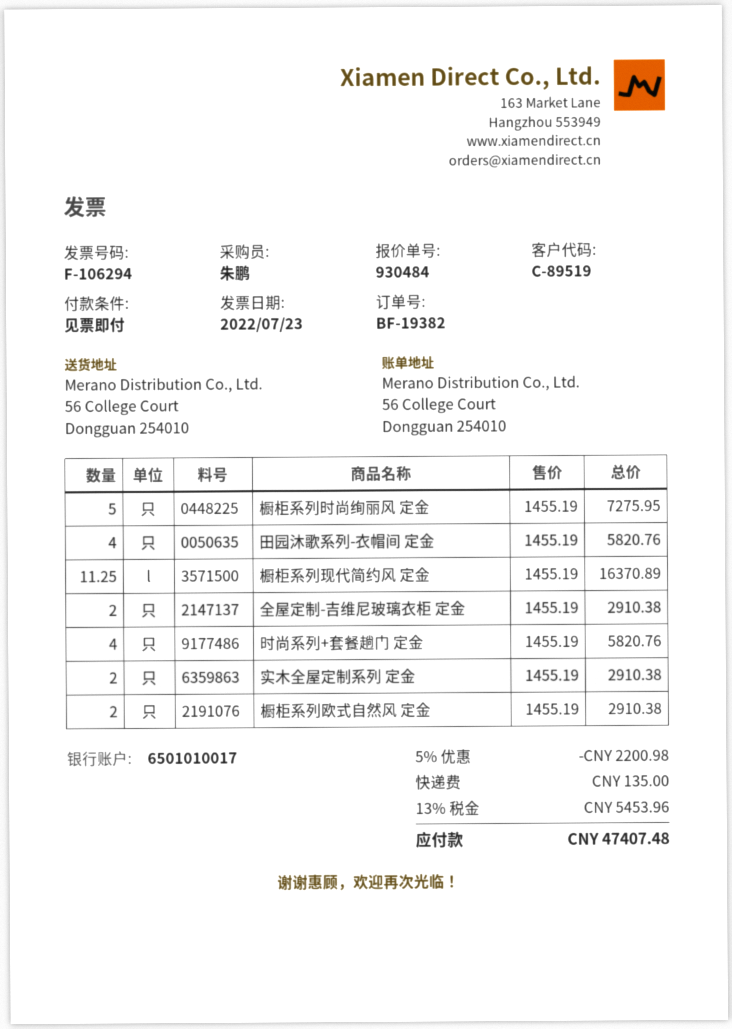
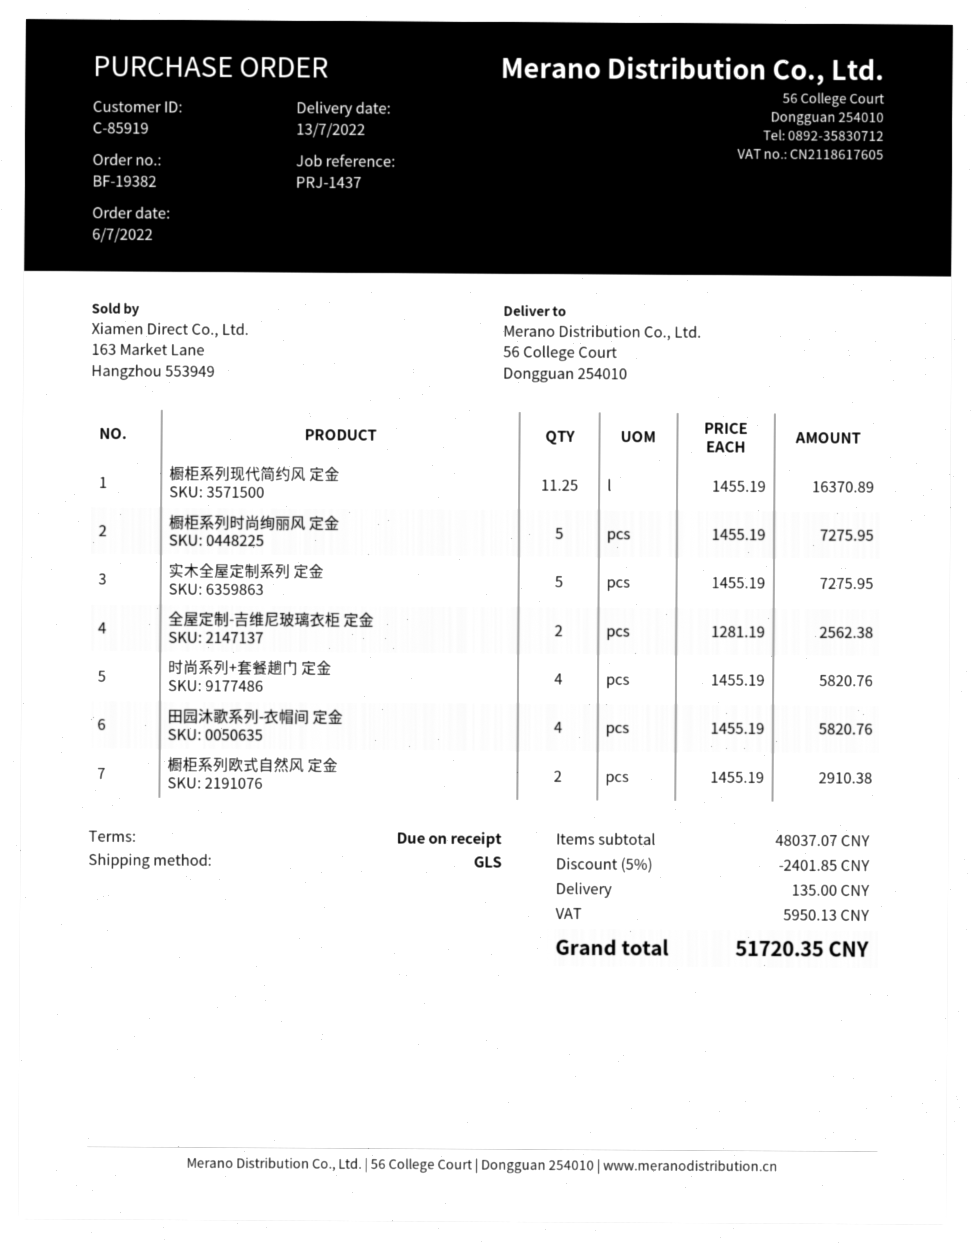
customer number: C-89519 -> C-85919
全屋定制-吉维尼玻璃衣柜 定金: 2 x 1455.19 = 2910.38 -> 2 x 1281.19 = 2562.38
实木全屋定制系列 定金: 2 x 1455.19 = 2910.38 -> 5 x 1455.19 = 7275.95
discount: 5% = 2200.98 -> 5% = 2401.85
tax: 5453.96 -> 5950.13
total: 47407.48 -> 51720.35

